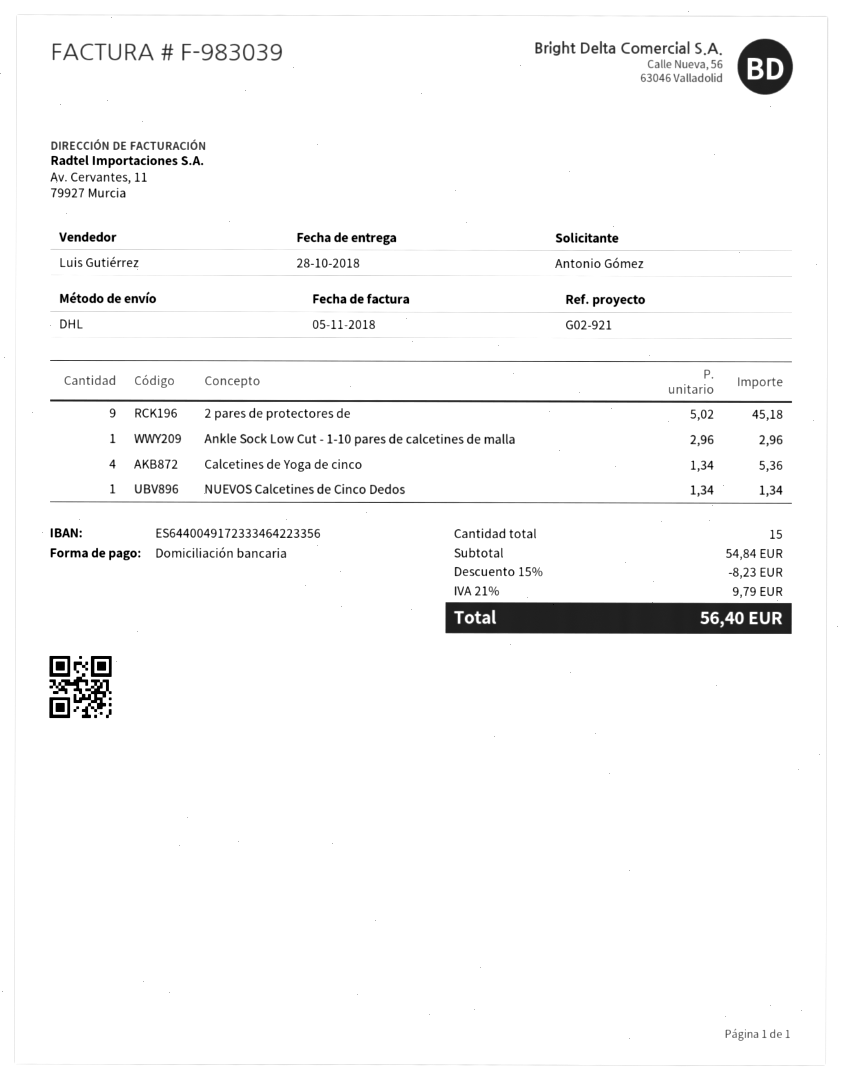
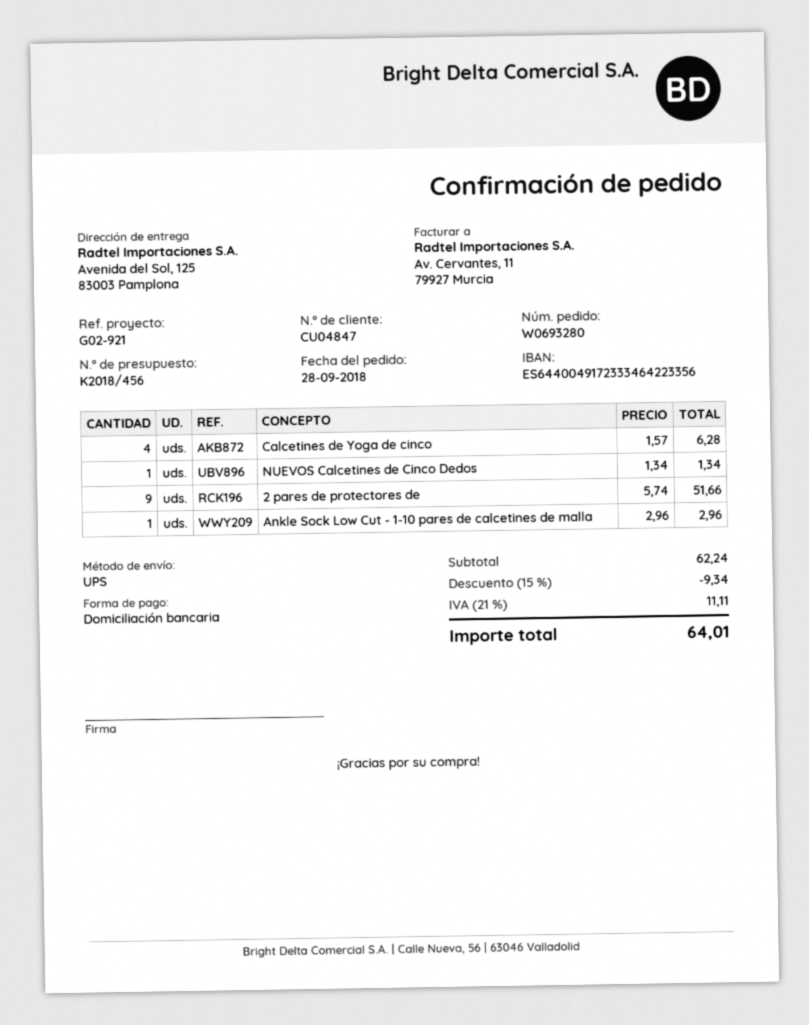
shipping method: DHL -> UPS
2 pares de protectores de: 9 x 5.02 = 45.18 -> 9 x 5.74 = 51.66
Calcetines de Yoga de cinco: 4 x 1.34 = 5.36 -> 4 x 1.57 = 6.28
subtotal: 54.84 -> 62.24
discount: 15% = 8.23 -> 15% = 9.34
tax: 21% = 9.79 -> 21% = 11.11
total: 56.40 -> 64.01

